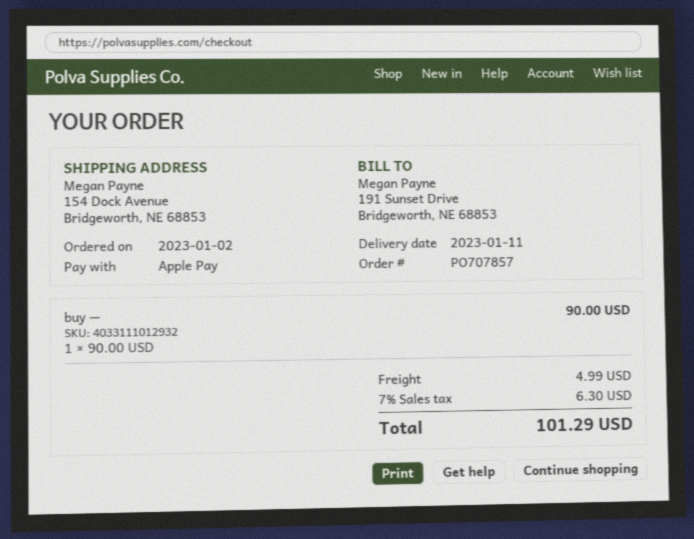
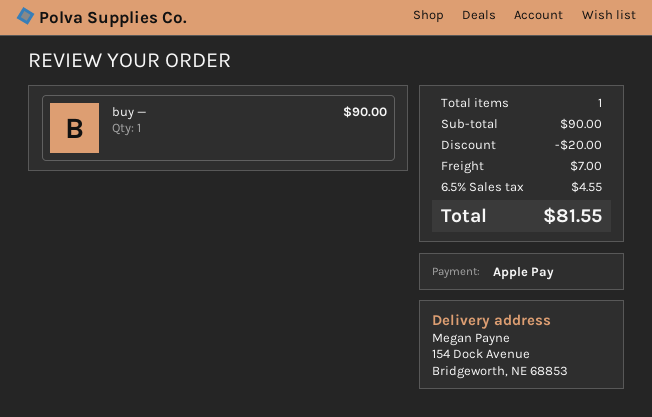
discount: none -> 20.00
shipping: 4.99 -> 7.00
tax: 7% = 6.30 -> 6.5% = 4.55
total: 101.29 -> 81.55

